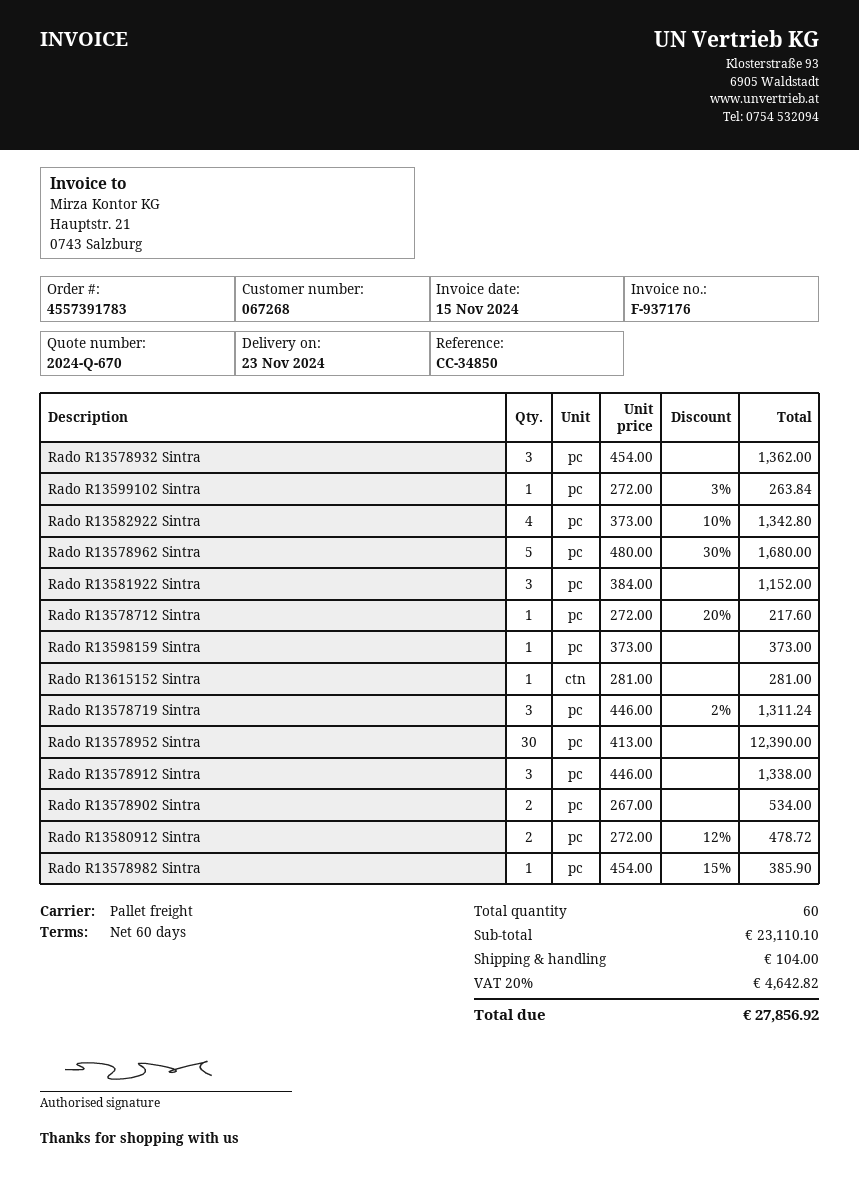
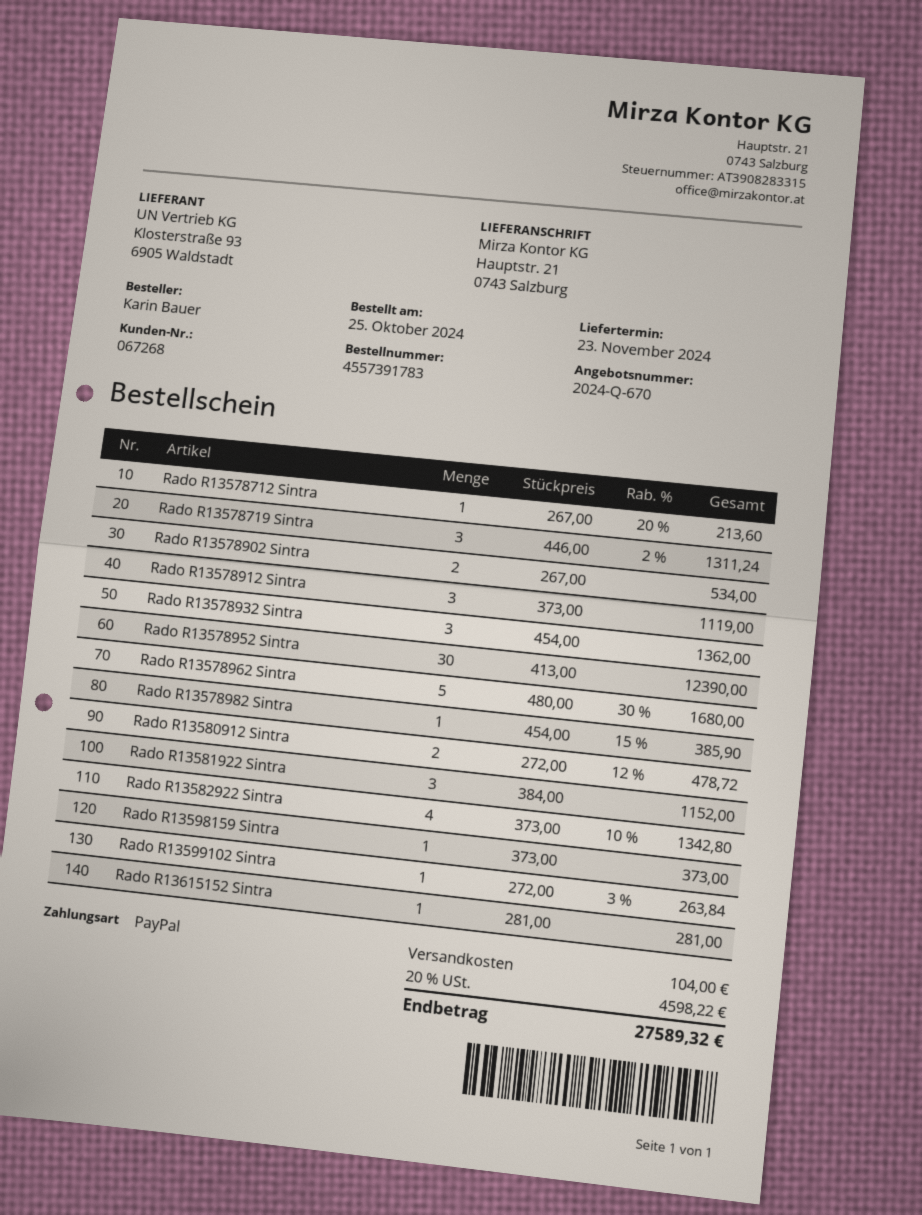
Rado R13578712 Sintra: 1 x 272.00 - 20% = 217.60 -> 1 x 267.00 - 20% = 213.60
Rado R13578912 Sintra: 3 x 446.00 = 1338.00 -> 3 x 373.00 = 1119.00
tax: 20% = 4642.82 -> 20% = 4598.22
total: 27856.92 -> 27589.32

